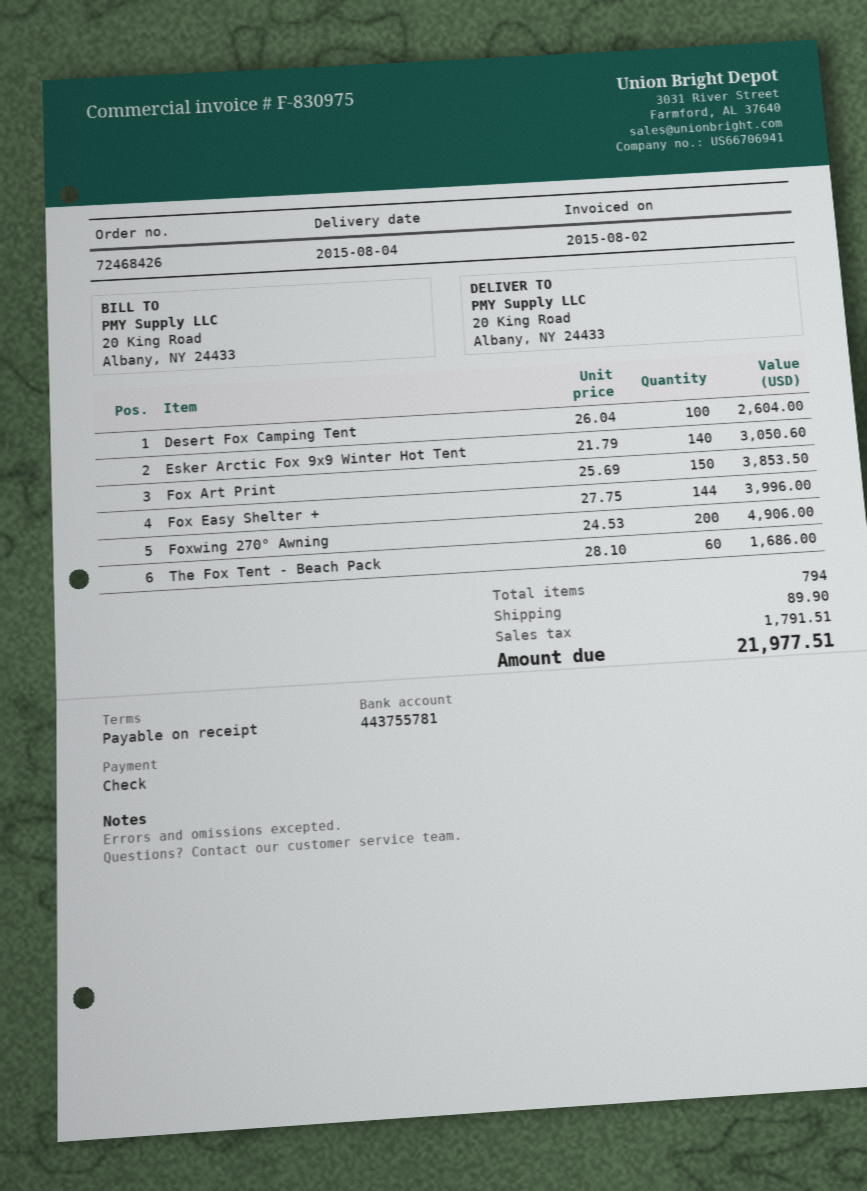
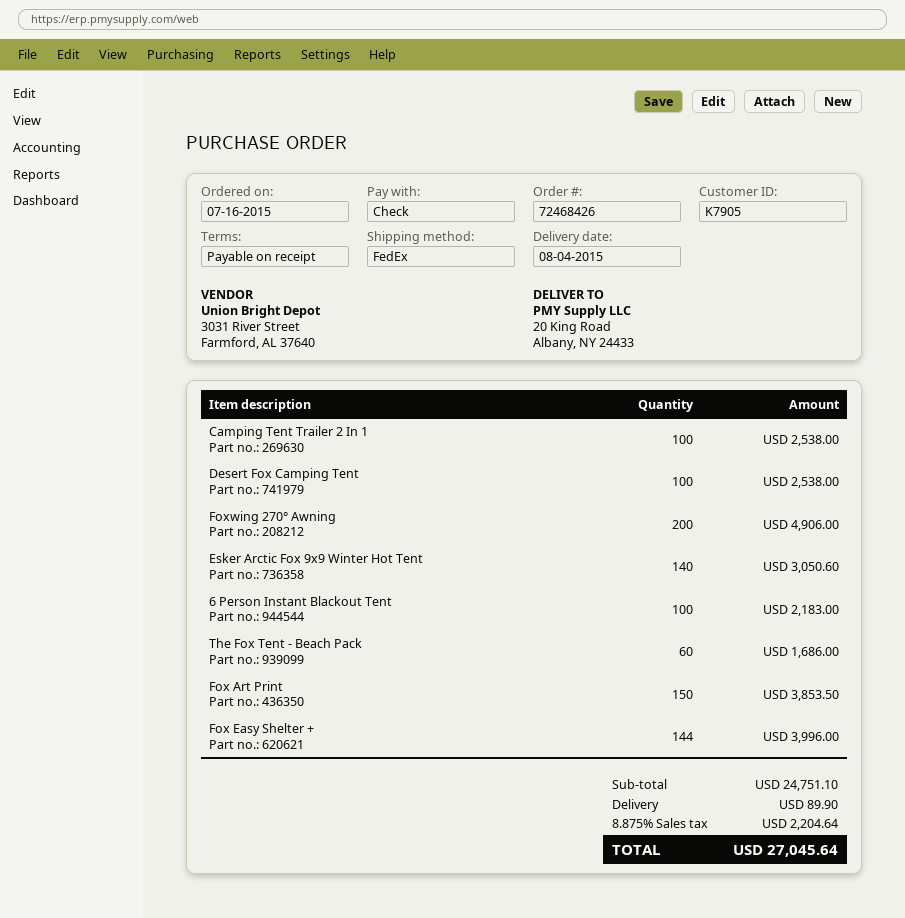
Desert Fox Camping Tent: 100 for 2604.00 -> 100 for 2538.00
Camping Tent Trailer 2 In 1: none -> 100 for 2538.00
6 Person Instant Blackout Tent: none -> 100 for 2183.00
tax: 1791.51 -> 2204.64
total: 21977.51 -> 27045.64

